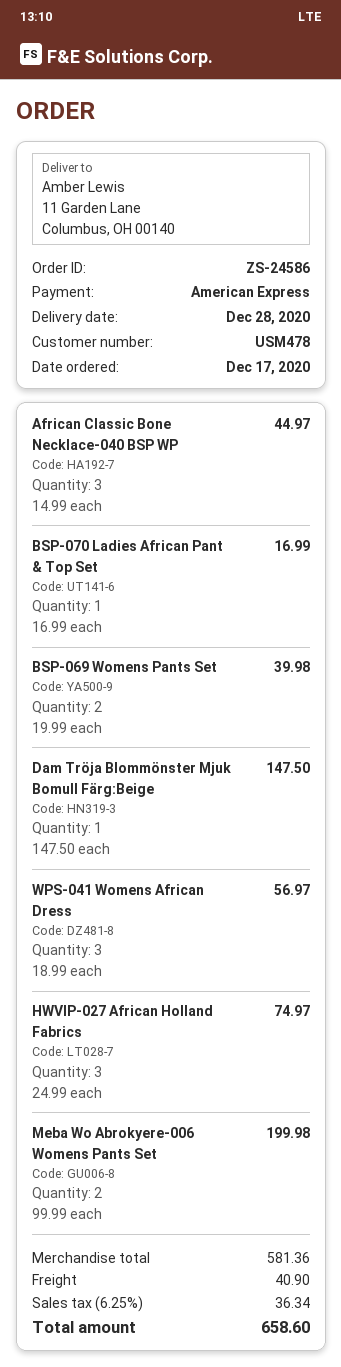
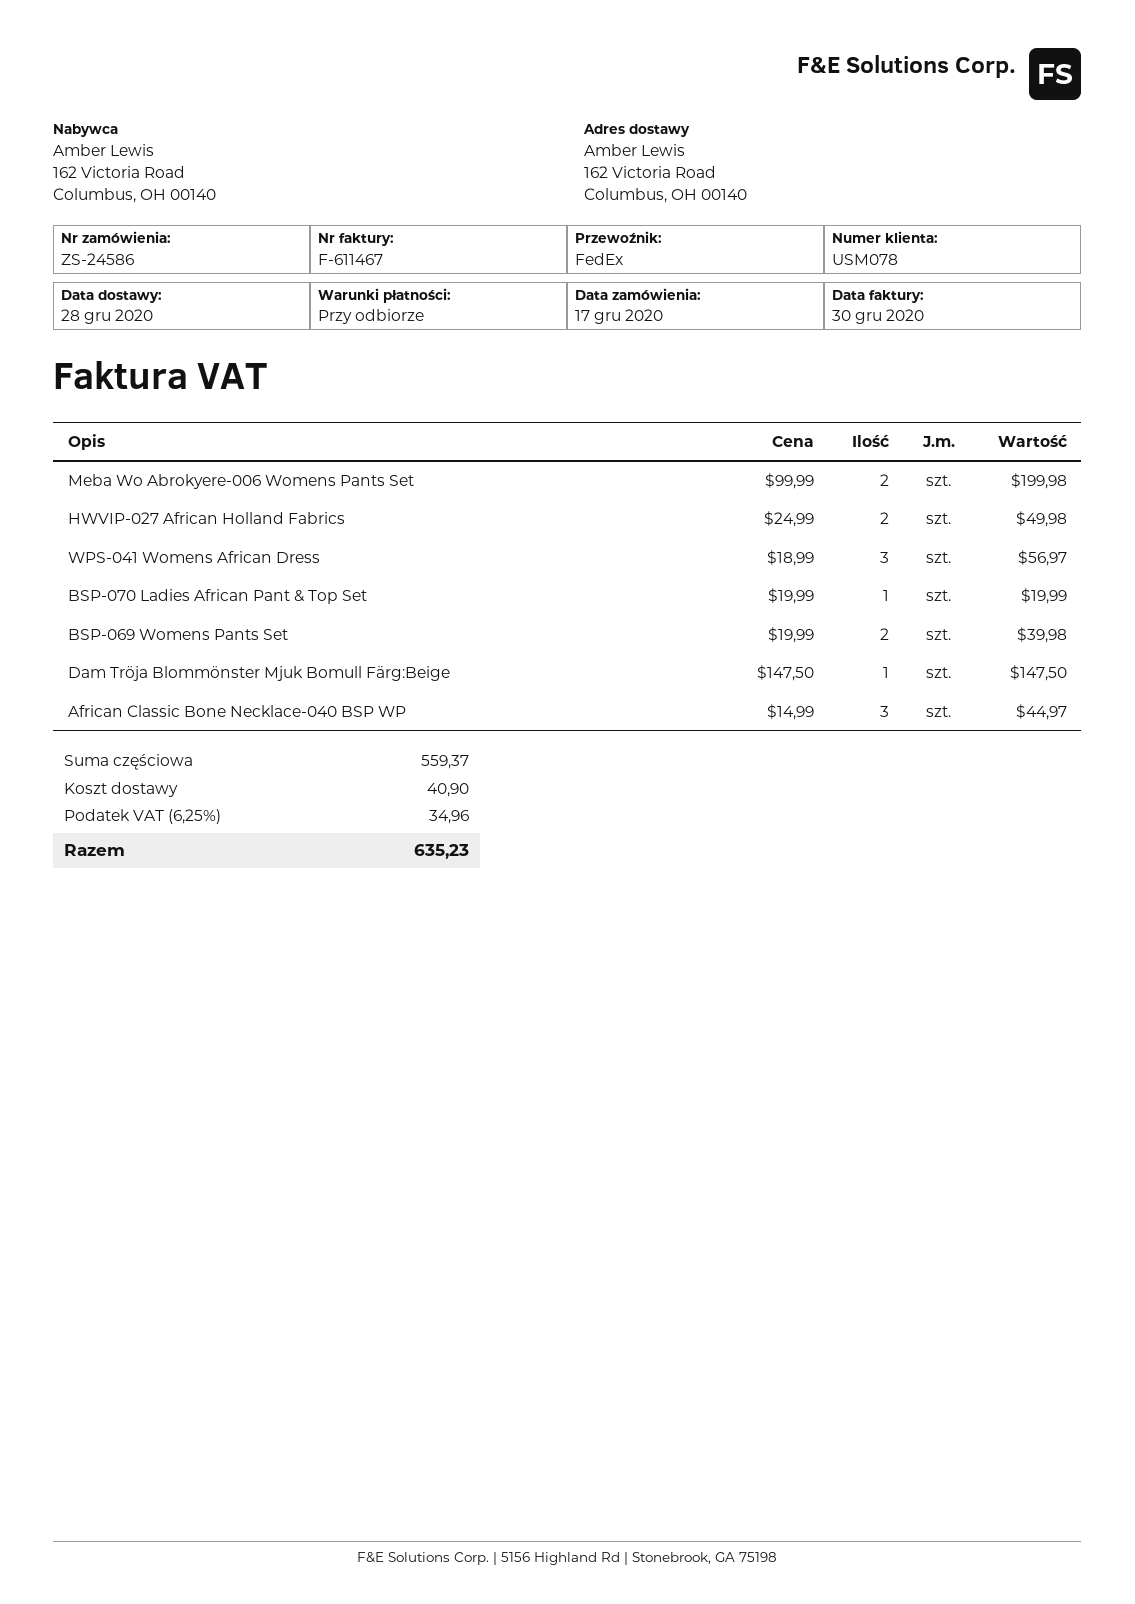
customer number: USM478 -> USM078
ship to: 11 Garden Lane, Columbus, OH 00140 -> 162 Victoria Road, Columbus, OH 00140
BSP-070 Ladies African Pant & Top Set: 1 x 16.99 = 16.99 -> 1 x 19.99 = 19.99
HWVIP-027 African Holland Fabrics: 3 x 24.99 = 74.97 -> 2 x 24.99 = 49.98
subtotal: 581.36 -> 559.37
tax: 6.25% = 36.34 -> 6.25% = 34.96
total: 658.60 -> 635.23

